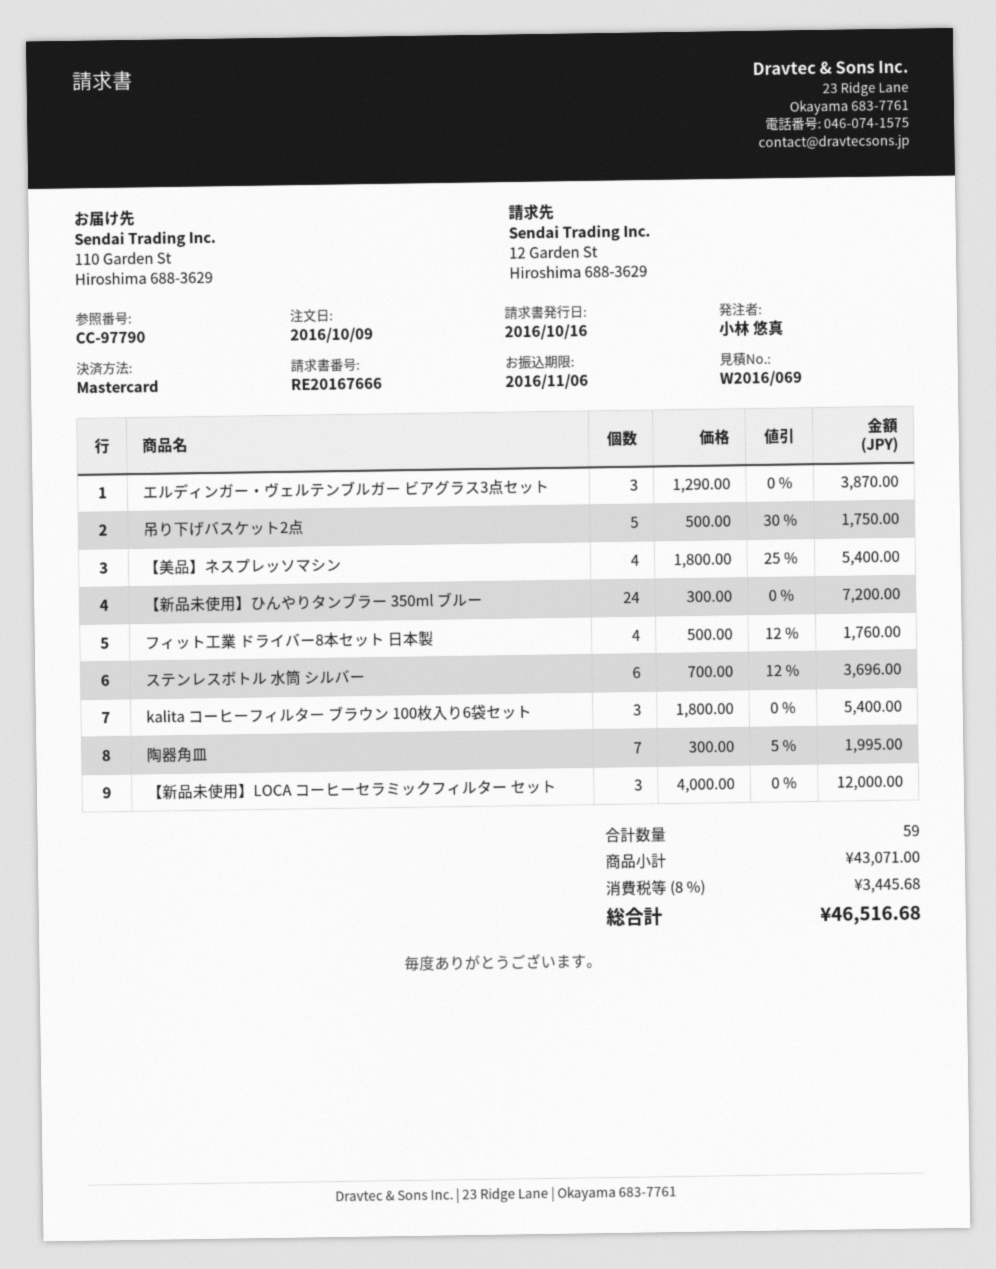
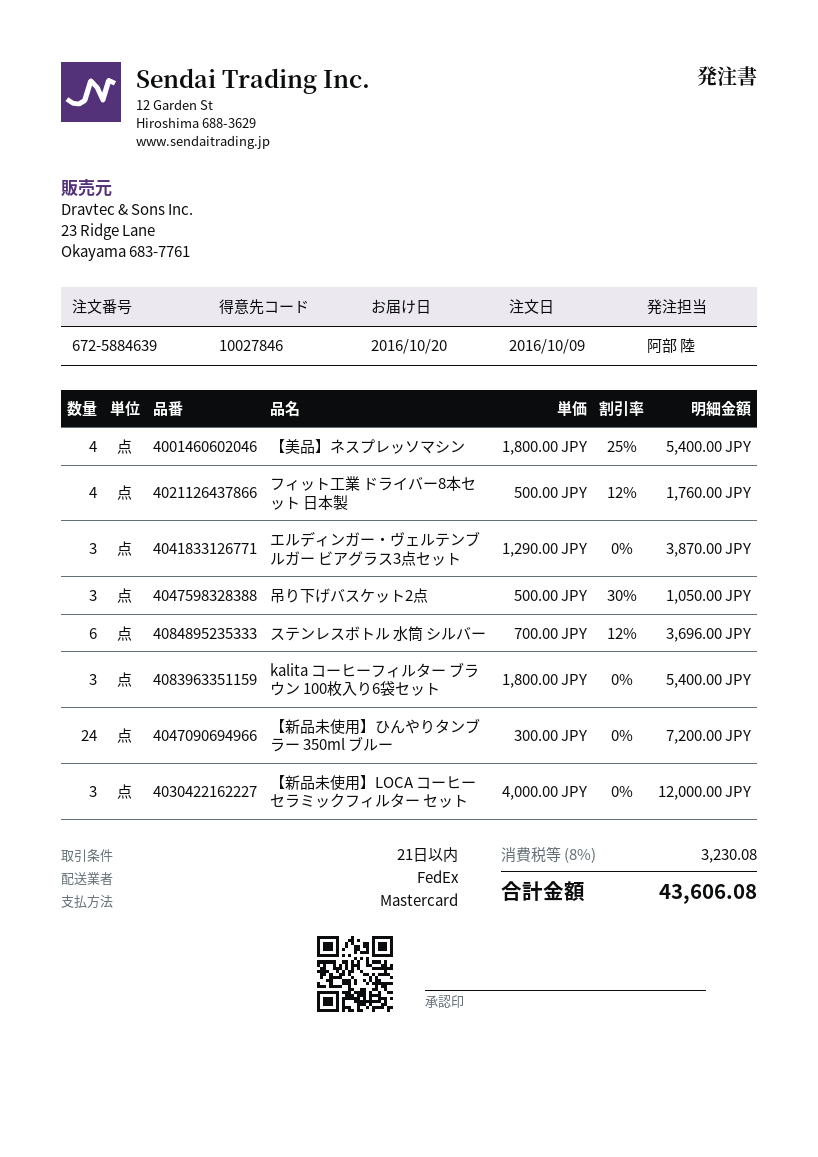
ordered by: 小林 悠真 -> 阿部 陸
吊り下げバスケット2点: 5 x 500.00 - 30% = 1750.00 -> 3 x 500.00 - 30% = 1050.00
陶器角皿: 7 x 300.00 - 5% = 1995.00 -> none
tax: 8% = 3445.68 -> 8% = 3230.08
total: 46516.68 -> 43606.08

